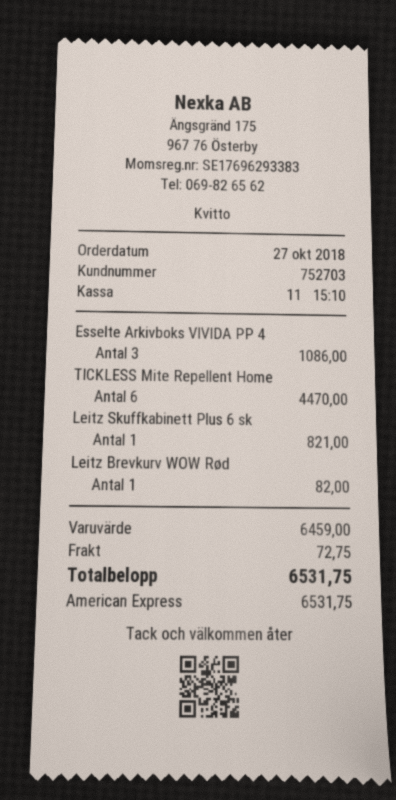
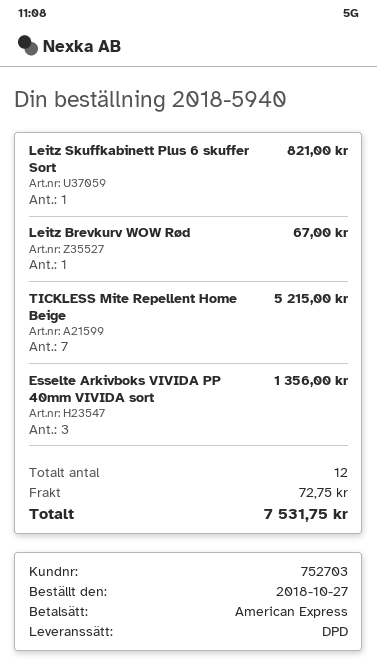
Esselte Arkivboks VIVIDA PP 4: 3 for 1086.00 -> 3 for 1356.00
TICKLESS Mite Repellent Home: 6 for 4470.00 -> 7 for 5215.00
Leitz Brevkurv WOW Rød: 1 for 82.00 -> 1 for 67.00
total: 6531.75 -> 7531.75

